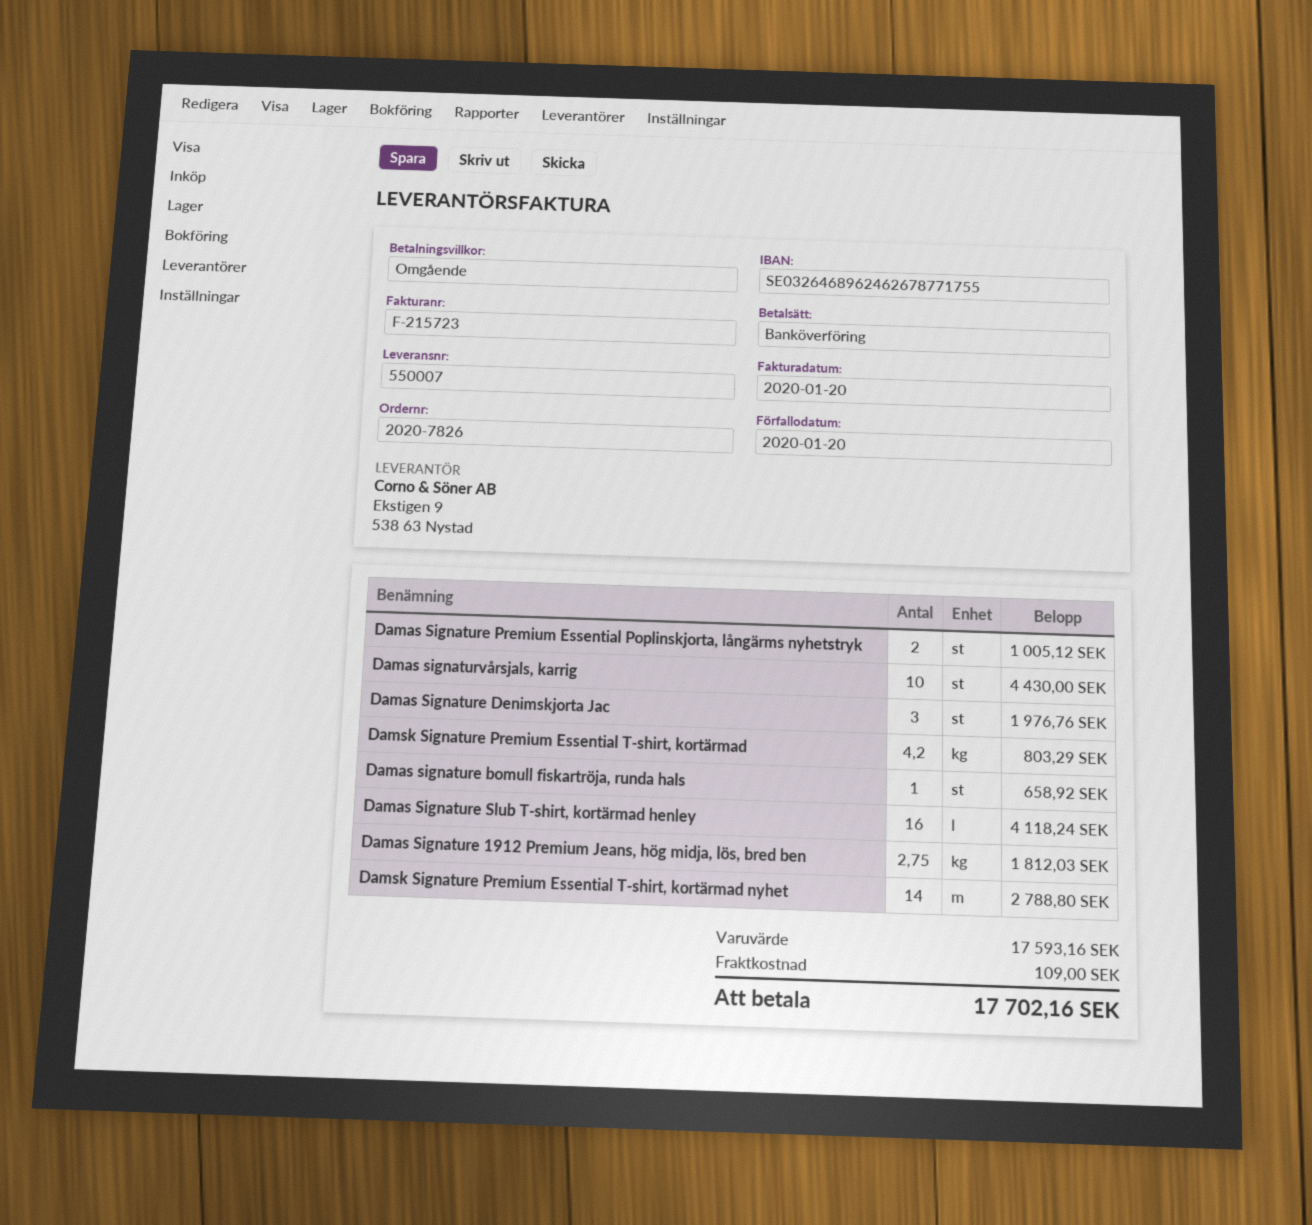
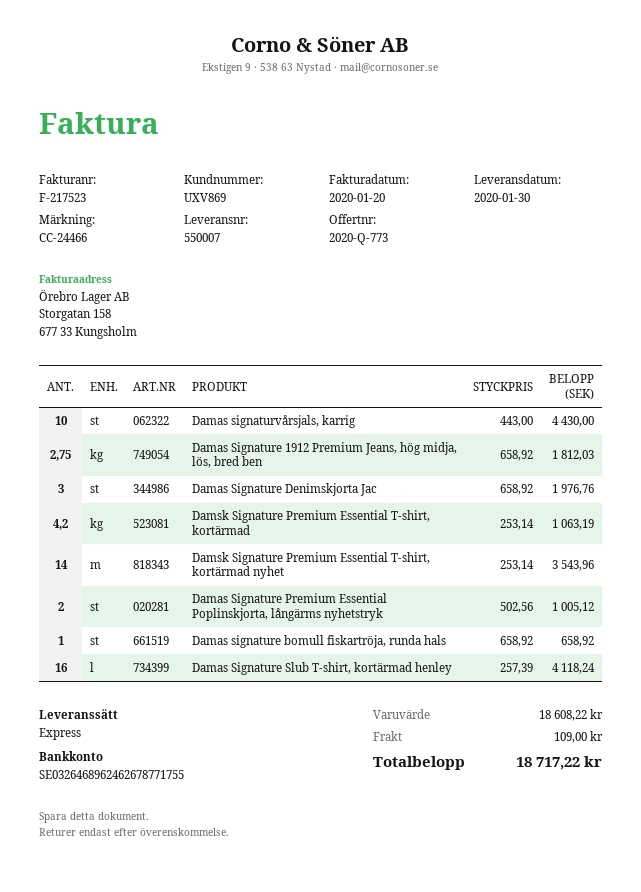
invoice number: F-215723 -> F-217523
Damsk Signature Premium Essential T-shirt, kortärmad: 4.2 for 803.29 -> 4.2 for 1063.19
Damsk Signature Premium Essential T-shirt, kortärmad nyhet: 14 for 2788.80 -> 14 for 3543.96
subtotal: 17593.16 -> 18608.22
total: 17702.16 -> 18717.22

